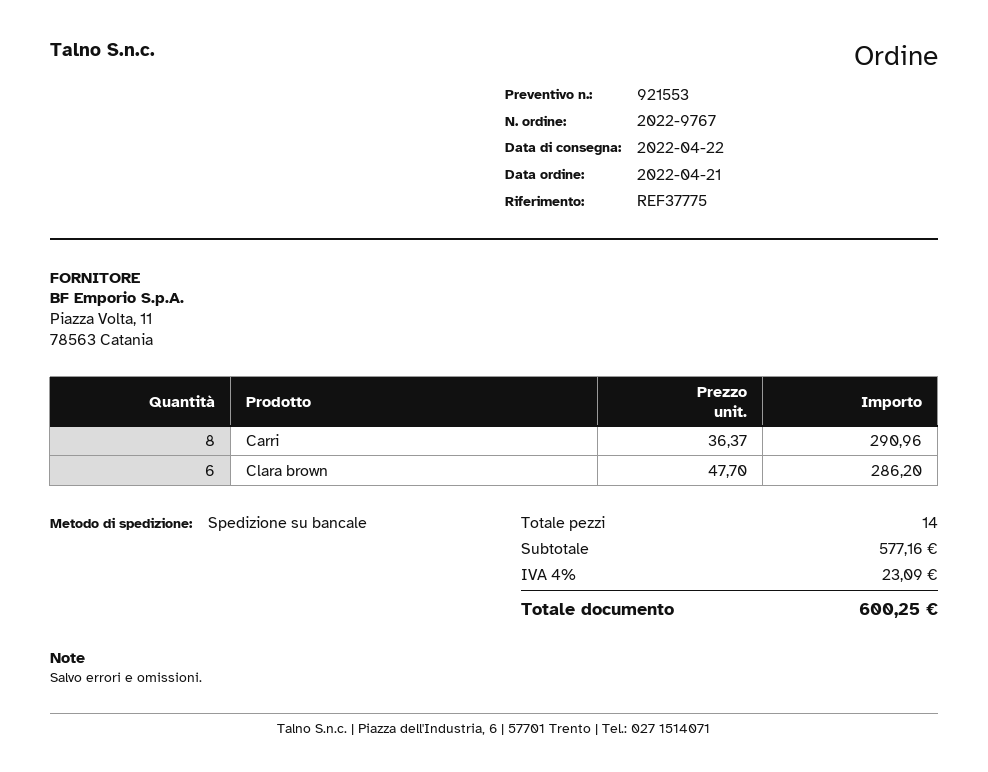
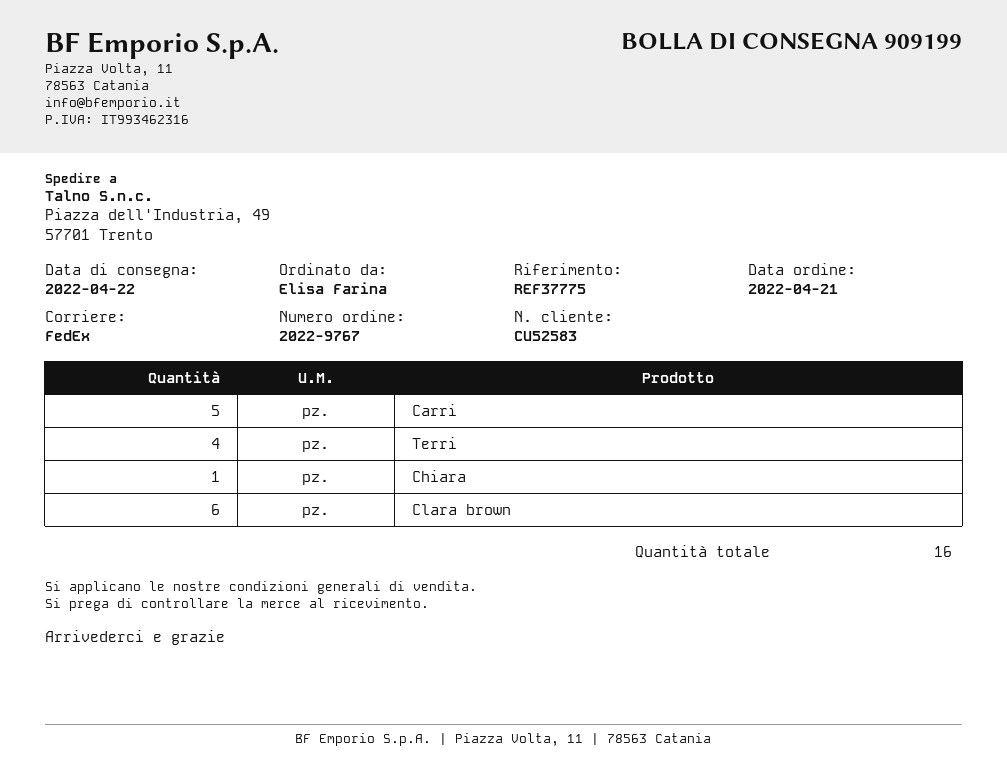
shipping method: pallet freight -> FedEx
Carri: 8 -> 5
Terri: none -> 4
Chiara: none -> 1
total quantity: 14 -> 16

